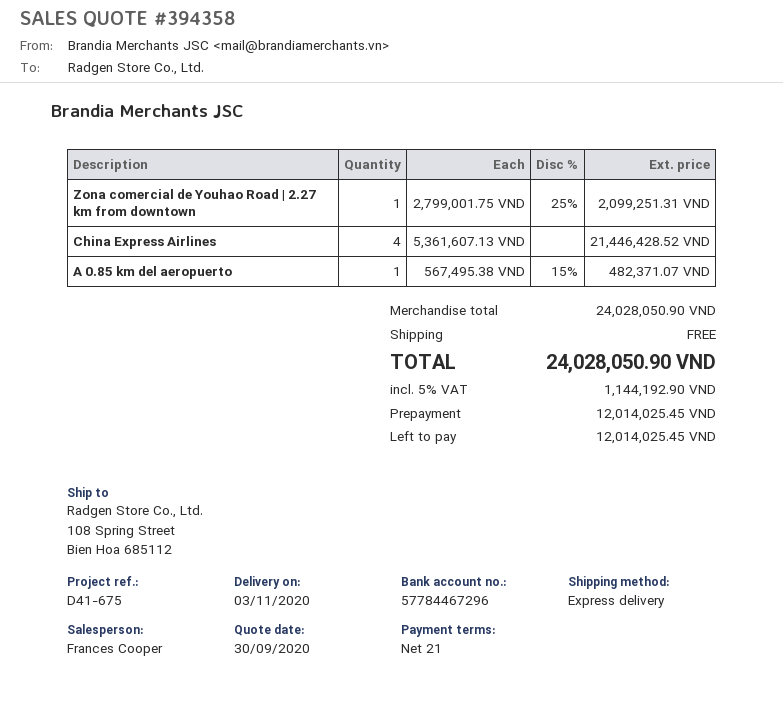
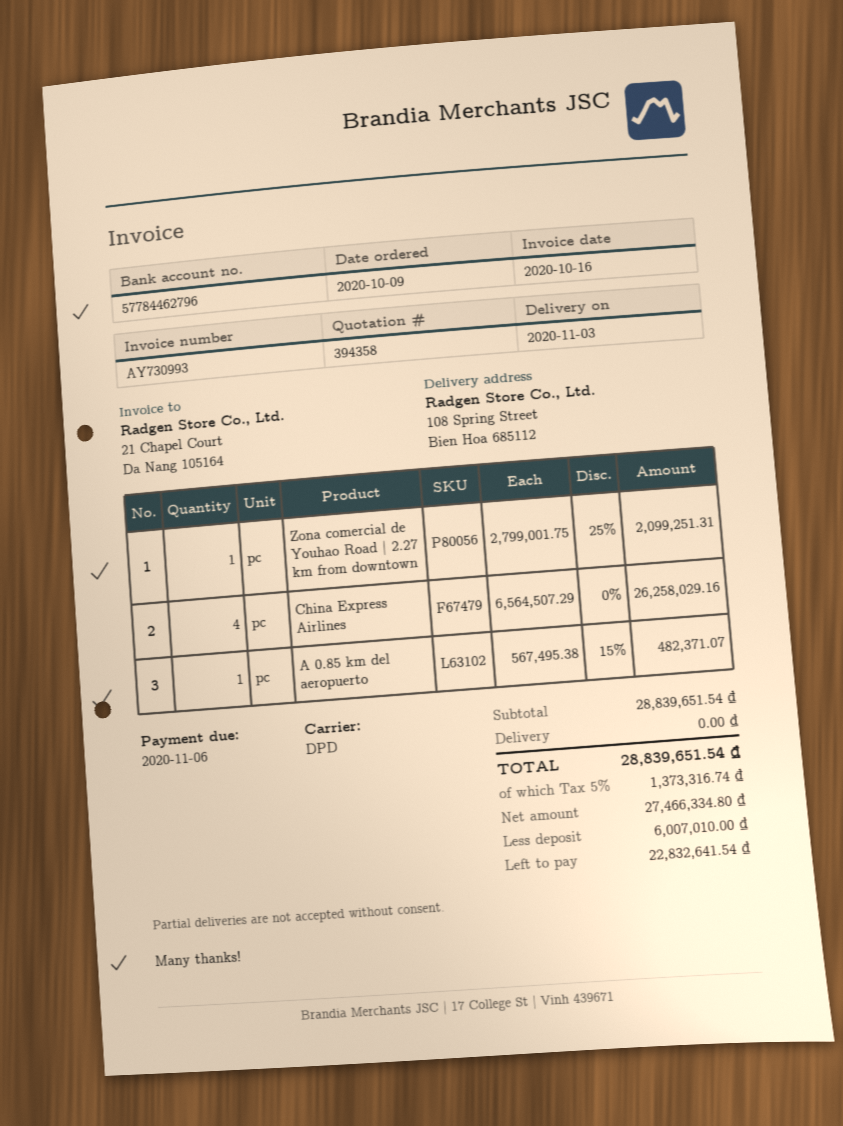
bank account: 57784467296 -> 57784462796
shipping method: express -> DPD
China Express Airlines: 4 x 5361607.13 = 21446428.52 -> 4 x 6564507.29 = 26258029.16
subtotal: 24028050.90 -> 28839651.54
tax: 5% = 1144192.90 -> 5% = 1373316.74
total: 24028050.90 -> 28839651.54
deposit: 12014025.45 -> 6007010.00
balance: 12014025.45 -> 22832641.54

